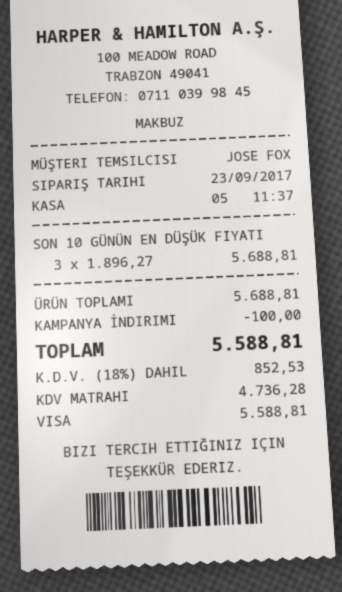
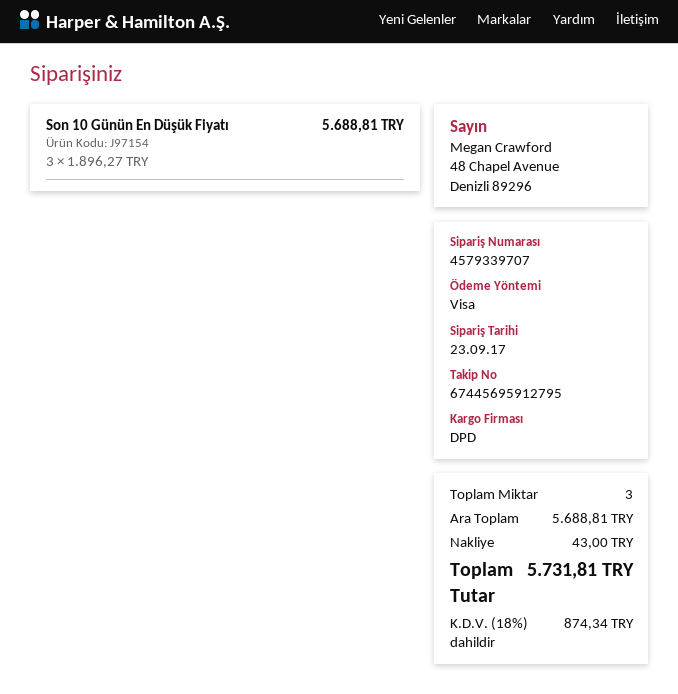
discount: 100.00 -> none
shipping: none -> 43.00
tax: 18% = 852.53 -> 18% = 874.34
total: 5588.81 -> 5731.81

